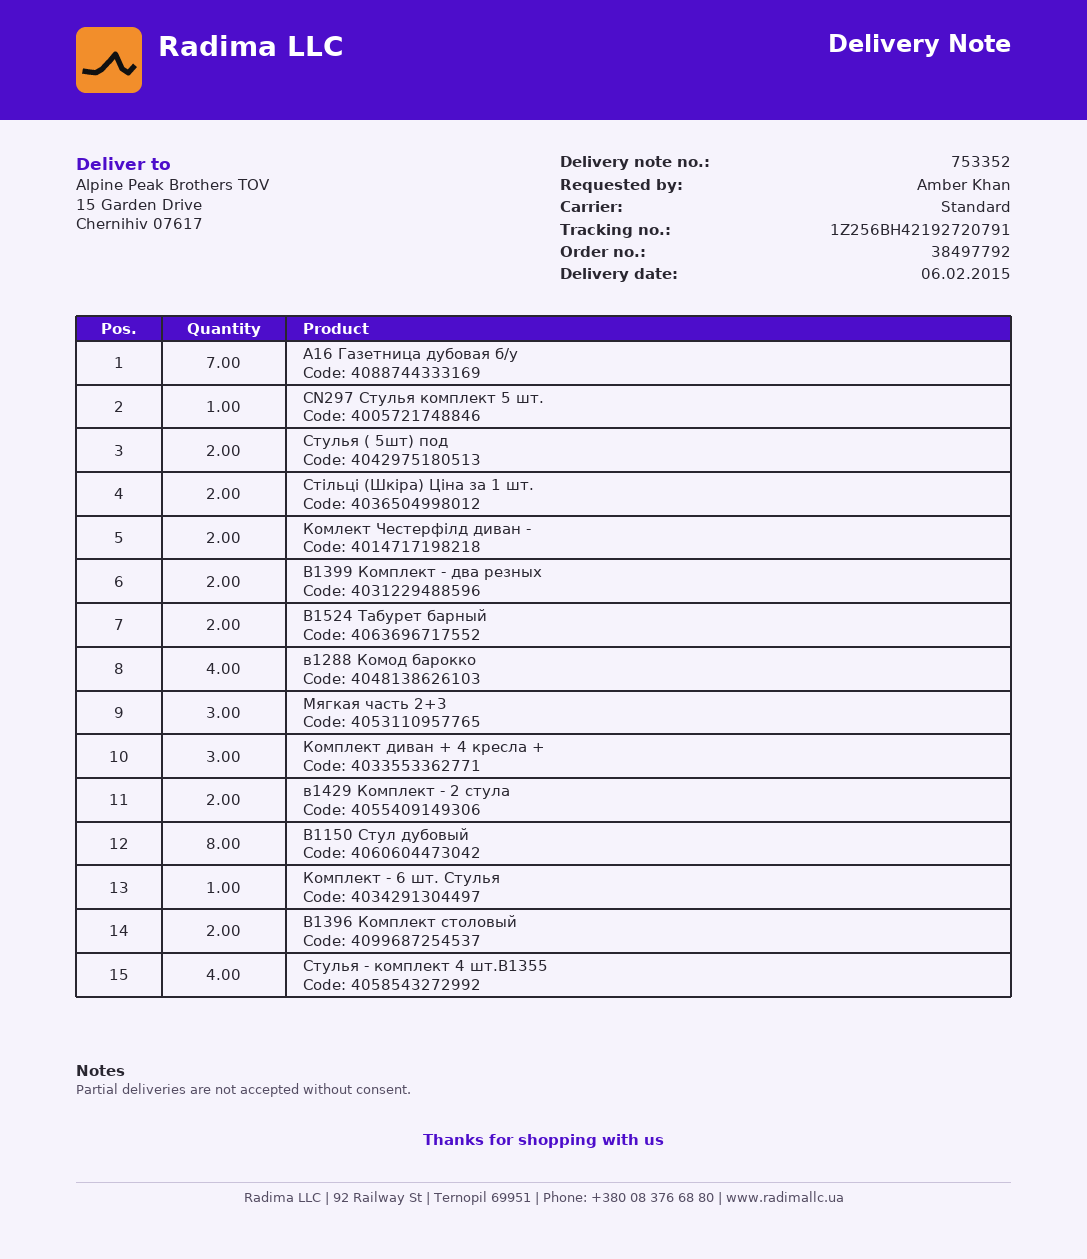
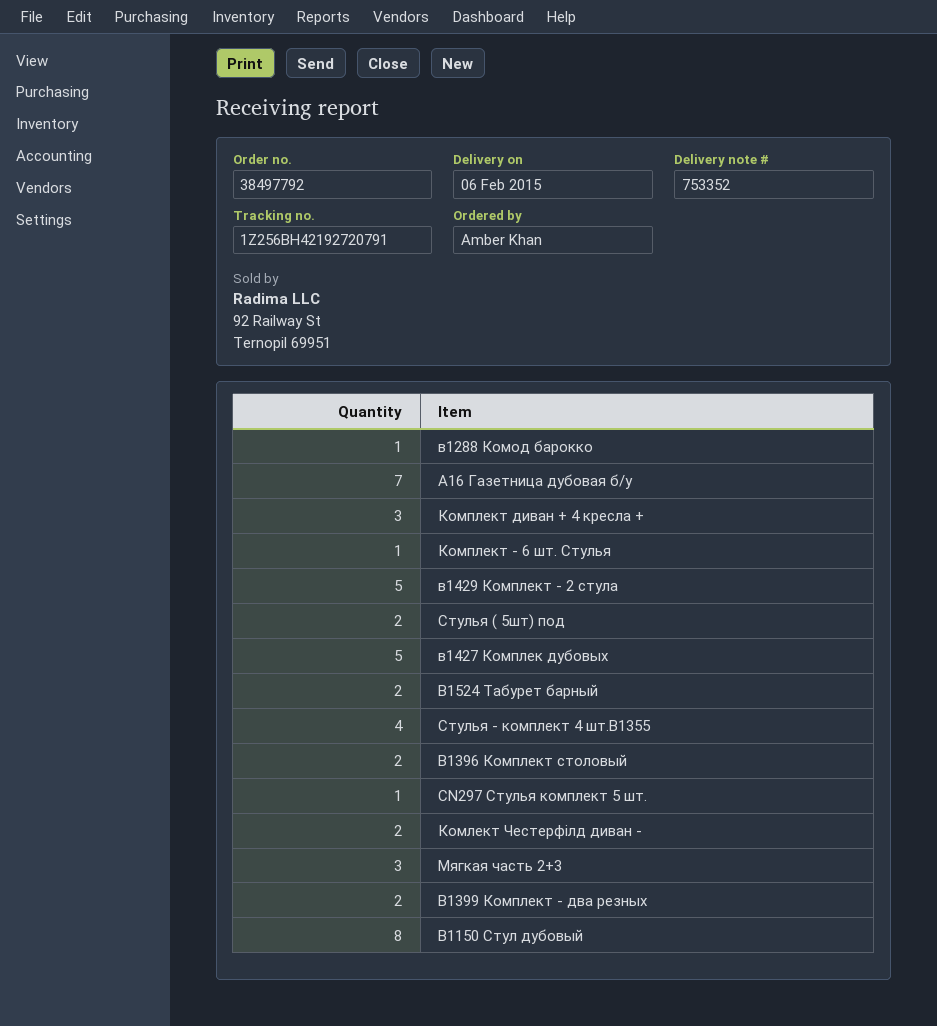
Стільці (Шкіра) Ціна за 1 шт.: 2 -> none
в1288 Комод барокко: 4 -> 1
в1429 Комплект - 2 стула: 2 -> 5
в1427 Комплек дубовых: none -> 5

